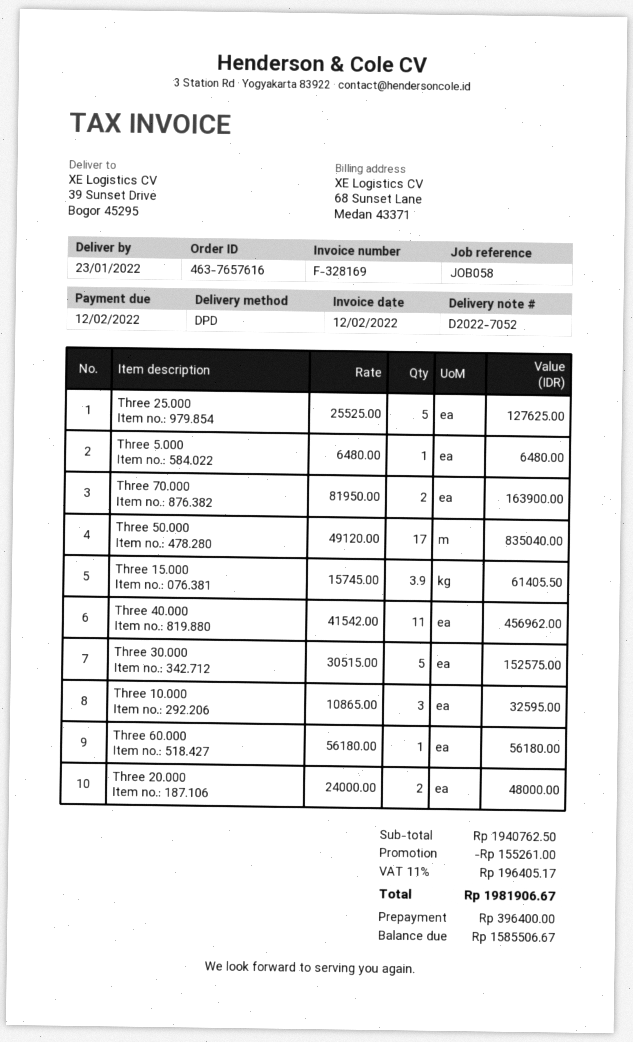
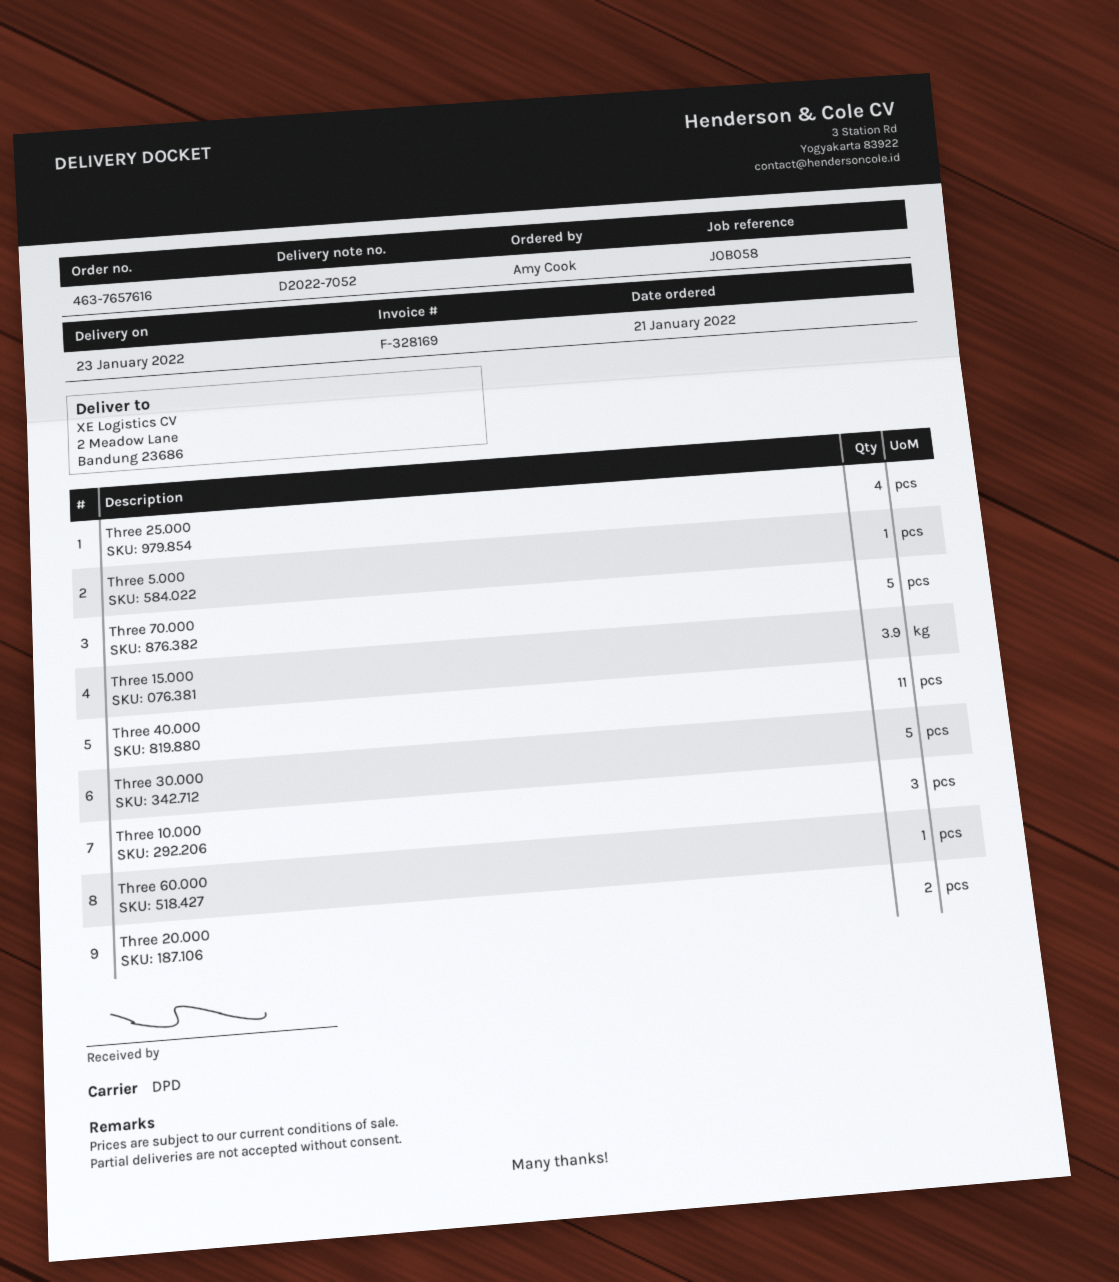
ship to: 39 Sunset Drive, Bogor 45295 -> 2 Meadow Lane, Bandung 23686
Three 25.000: 5 -> 4
Three 70.000: 2 -> 5
Three 50.000: 17 -> none

